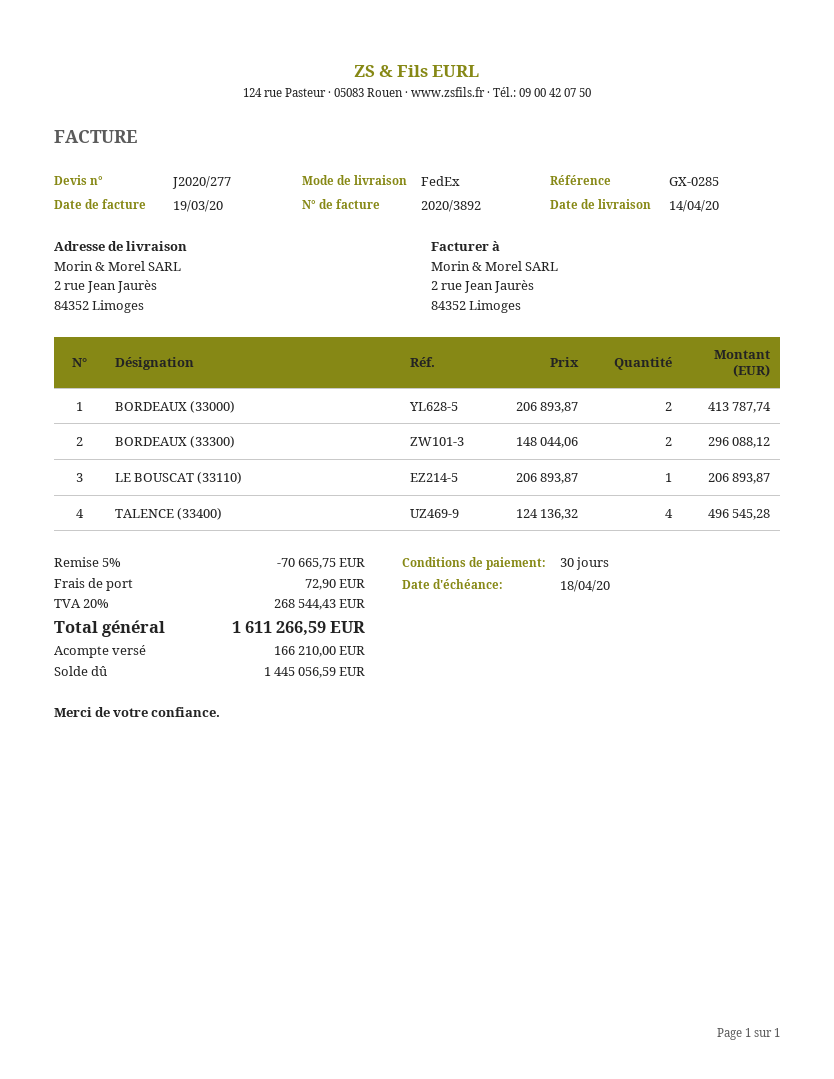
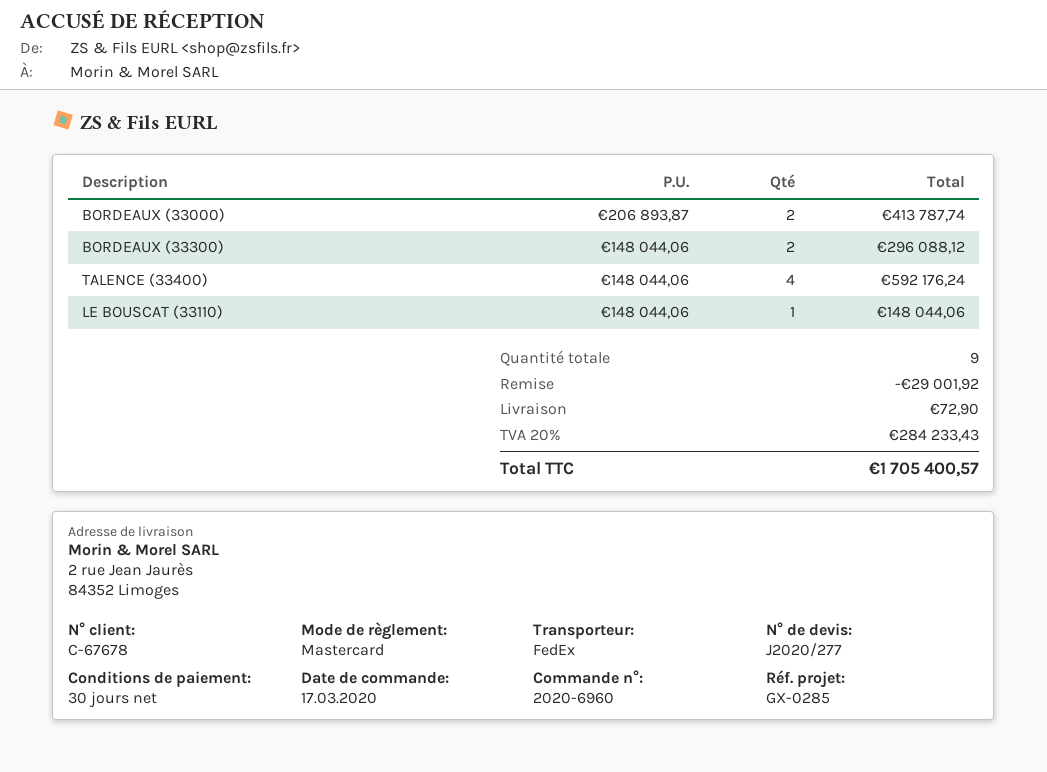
LE BOUSCAT (33110): 1 x 206893.87 = 206893.87 -> 1 x 148044.06 = 148044.06
TALENCE (33400): 4 x 124136.32 = 496545.28 -> 4 x 148044.06 = 592176.24
discount: 70665.75 -> 29001.92
tax: 20% = 268544.43 -> 20% = 284233.43
total: 1611266.59 -> 1705400.57

